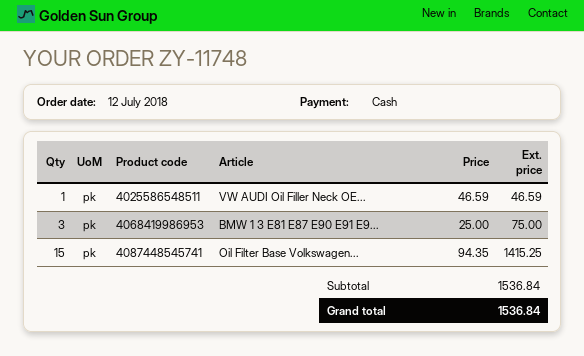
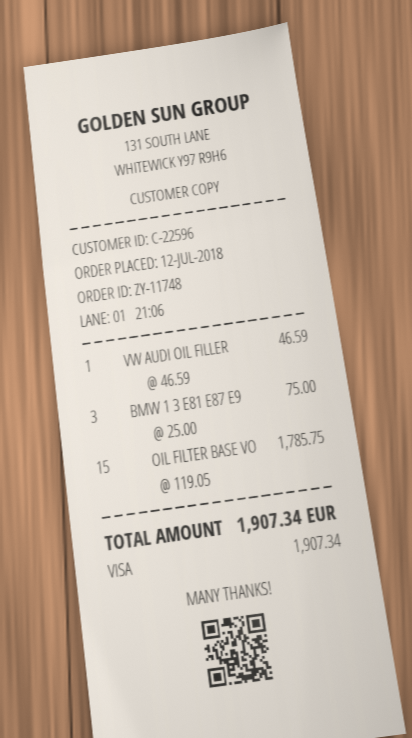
payment method: cash -> Visa
Oil Filter Base Volkswagen...: 15 x 94.35 = 1415.25 -> 15 x 119.05 = 1785.75
total: 1536.84 -> 1907.34

